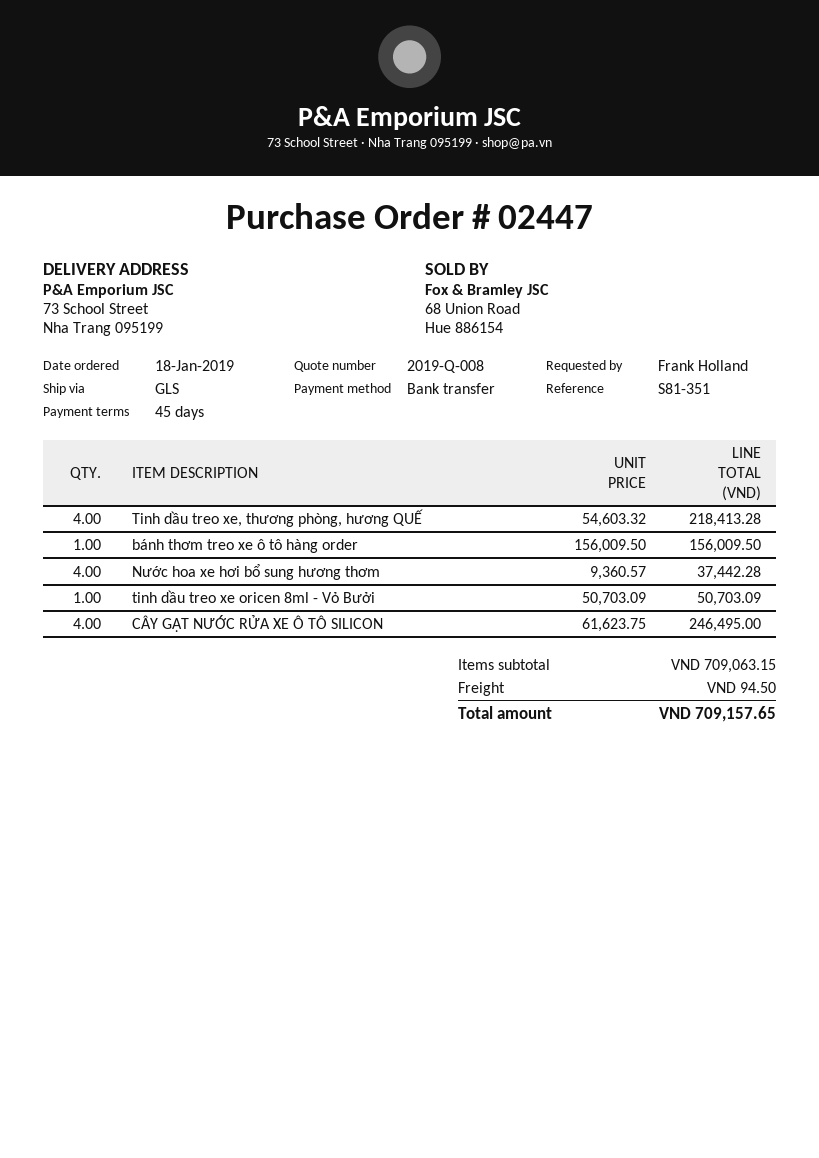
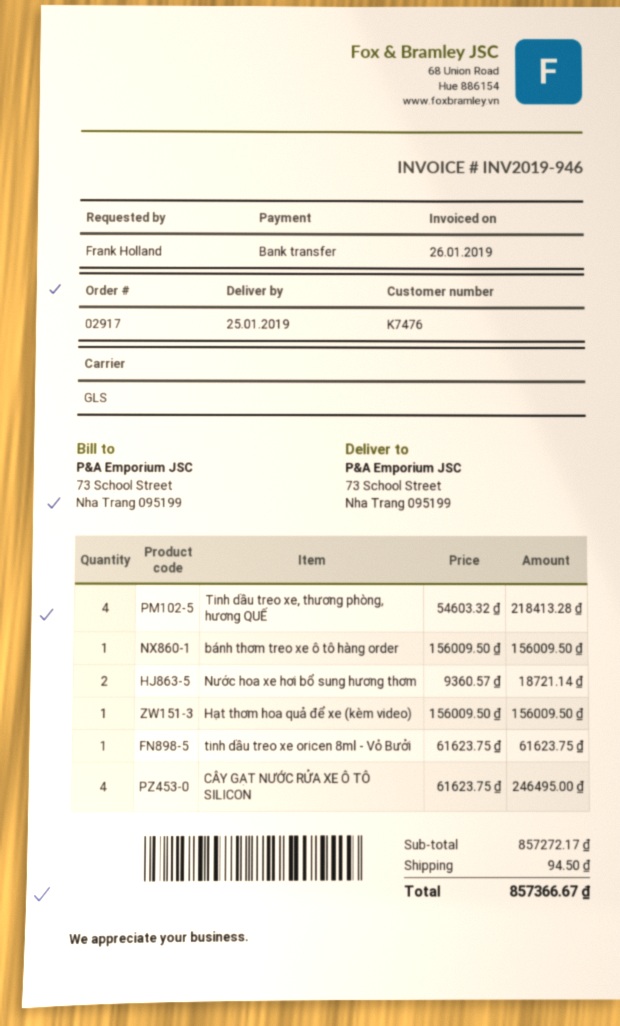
order number: 02447 -> 02917
Nước hoa xe hơi bổ sung hương thơm: 4 x 9360.57 = 37442.28 -> 2 x 9360.57 = 18721.14
tinh dầu treo xe oricen 8ml - Vỏ Bưởi: 1 x 50703.09 = 50703.09 -> 1 x 61623.75 = 61623.75
Hạt thơm hoa quả để xe (kèm video): none -> 1 x 156009.50 = 156009.50
subtotal: 709063.15 -> 857272.17
total: 709157.65 -> 857366.67

